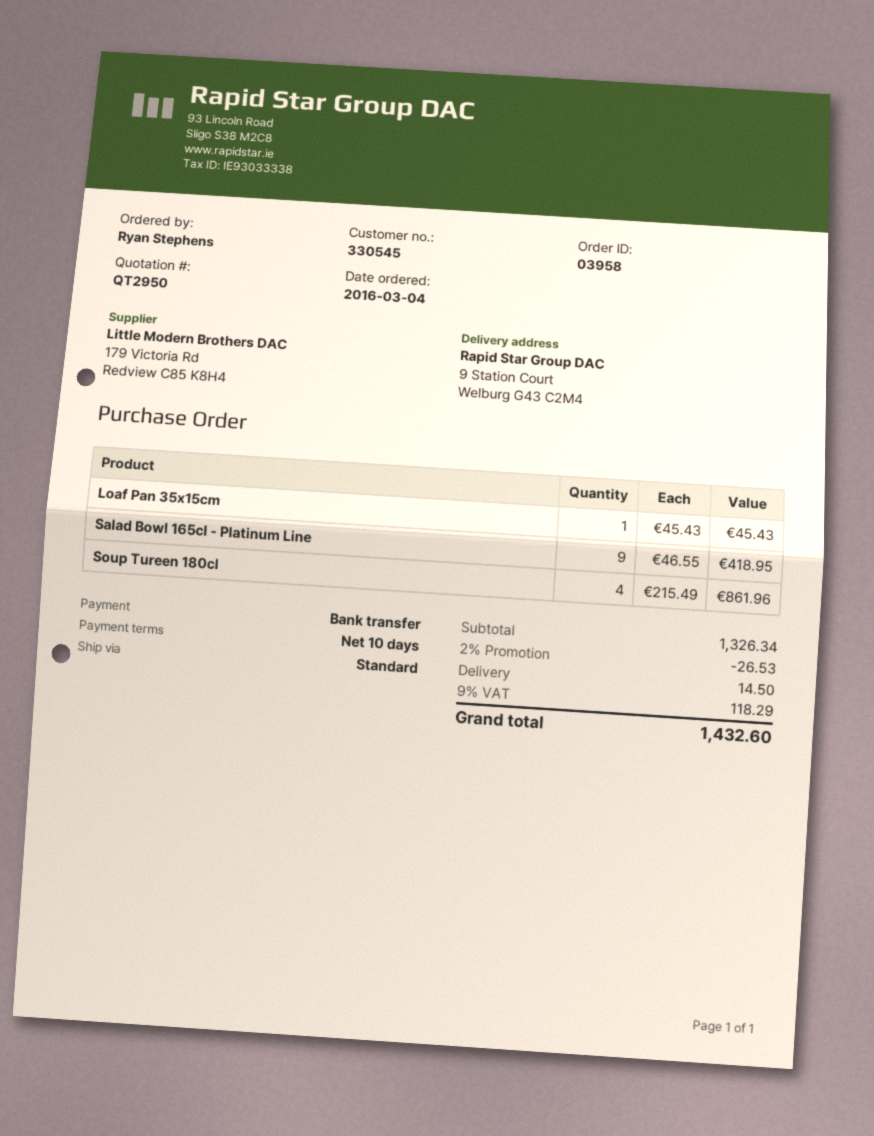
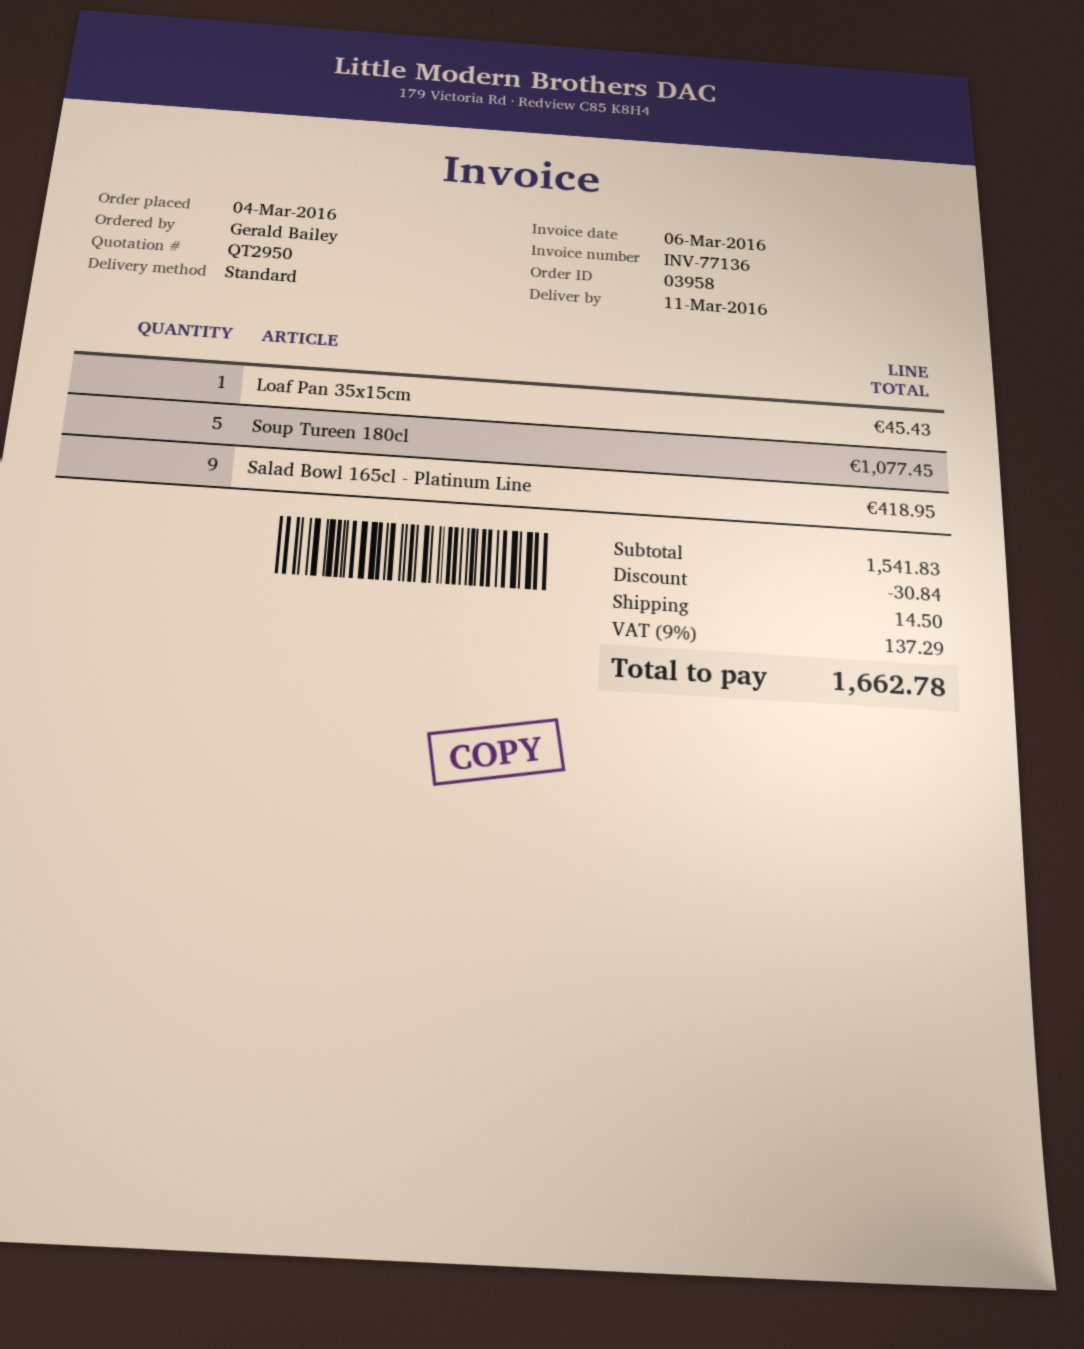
ordered by: Ryan Stephens -> Gerald Bailey
Soup Tureen 180cl: 4 for 861.96 -> 5 for 1077.45
subtotal: 1326.34 -> 1541.83
discount: 26.53 -> 30.84
tax: 9% = 118.29 -> 9% = 137.29
total: 1432.60 -> 1662.78

